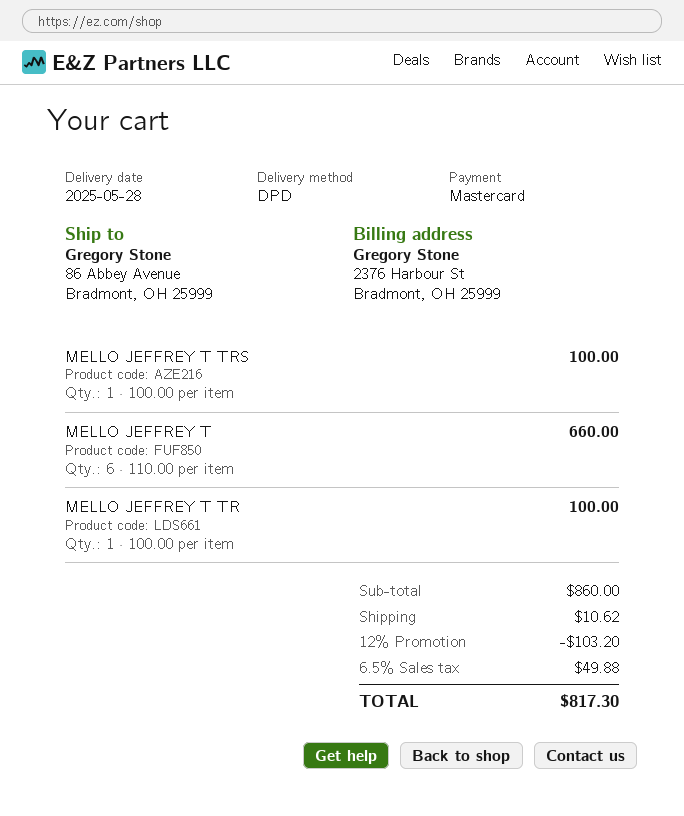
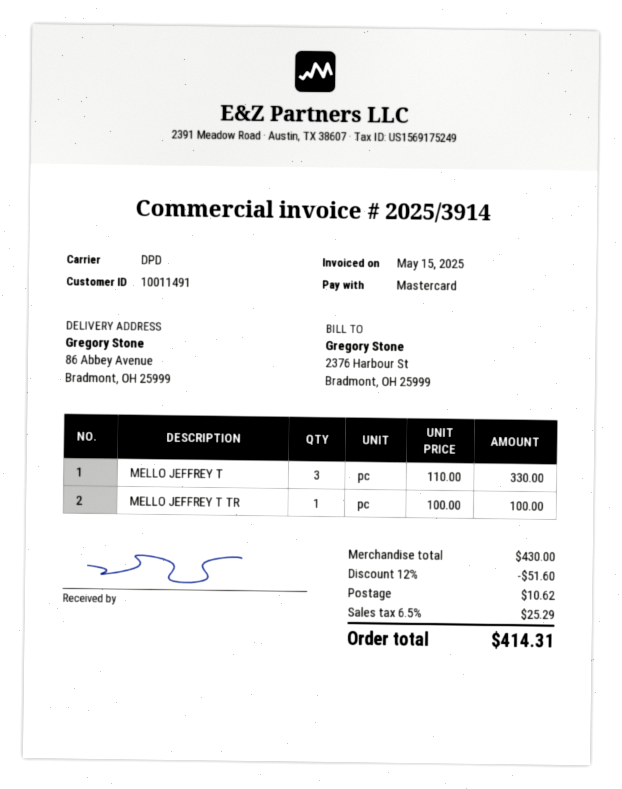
MELLO JEFFREY T TRS: 1 x 100.00 = 100.00 -> none
MELLO JEFFREY T: 6 x 110.00 = 660.00 -> 3 x 110.00 = 330.00
subtotal: 860.00 -> 430.00
discount: 12% = 103.20 -> 12% = 51.60
tax: 6.5% = 49.88 -> 6.5% = 25.29
total: 817.30 -> 414.31

